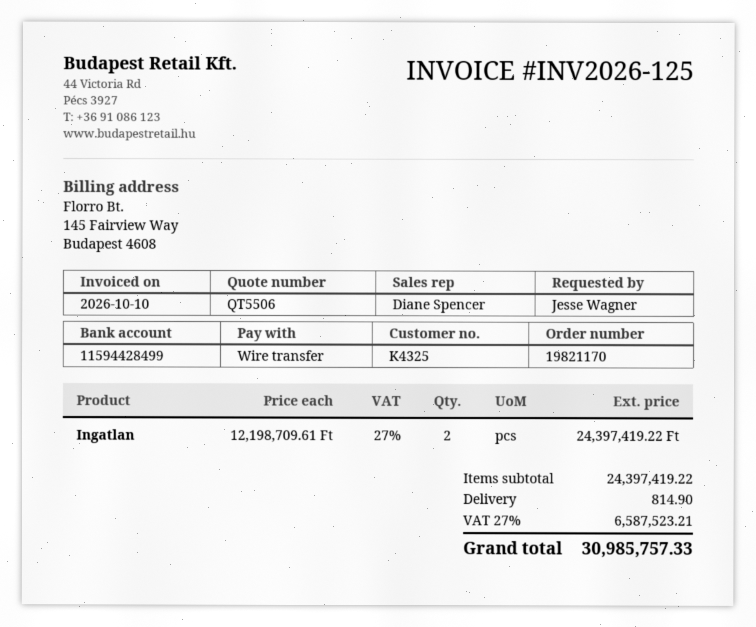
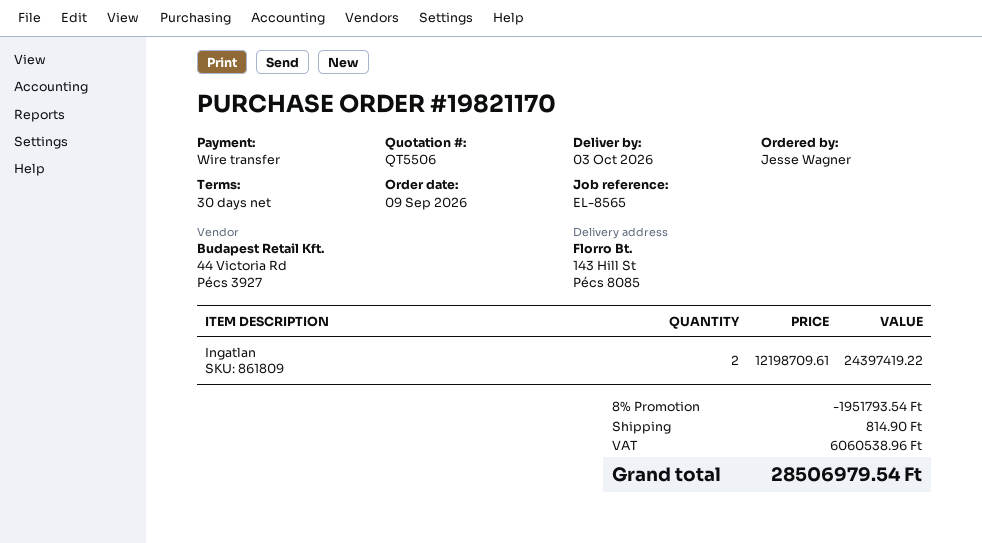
discount: none -> 8% = 1951793.54
tax: 6587523.21 -> 6060538.96
total: 30985757.33 -> 28506979.54

